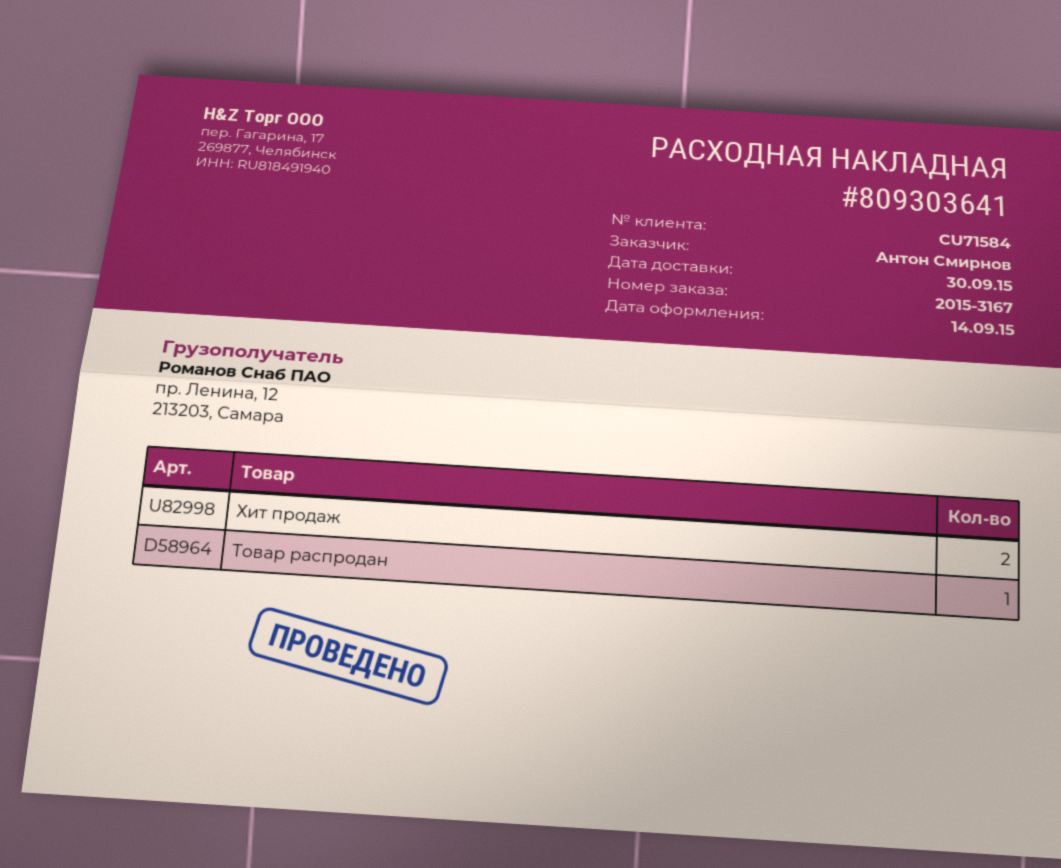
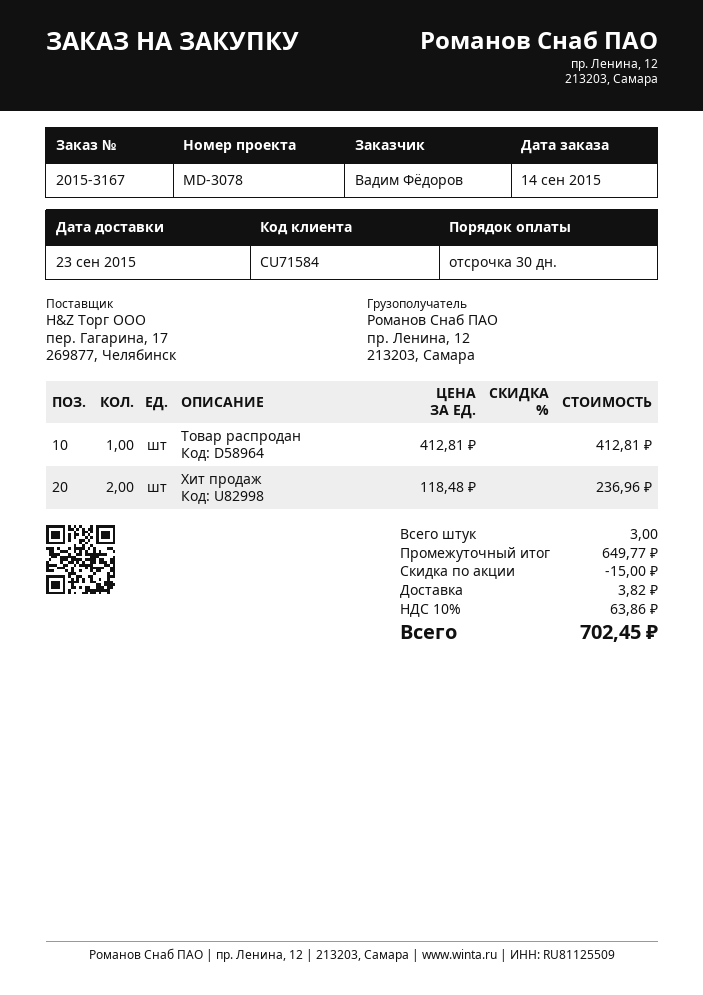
delivery date: 2015-09-30 -> 2015-09-23
ordered by: Антон Смирнов -> Вадим Фёдоров

